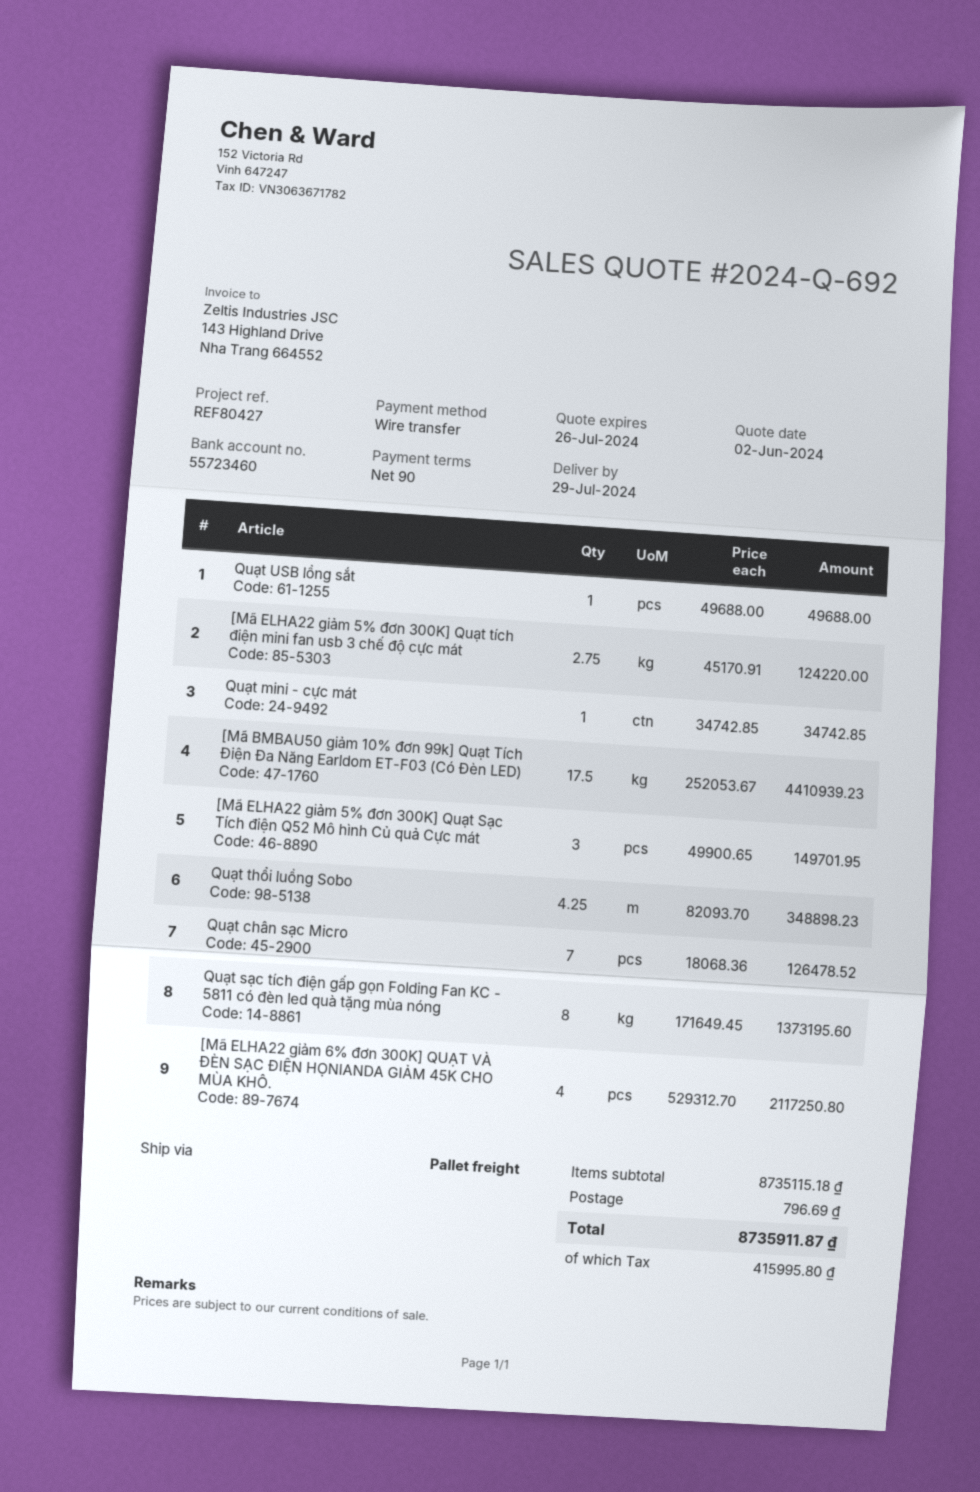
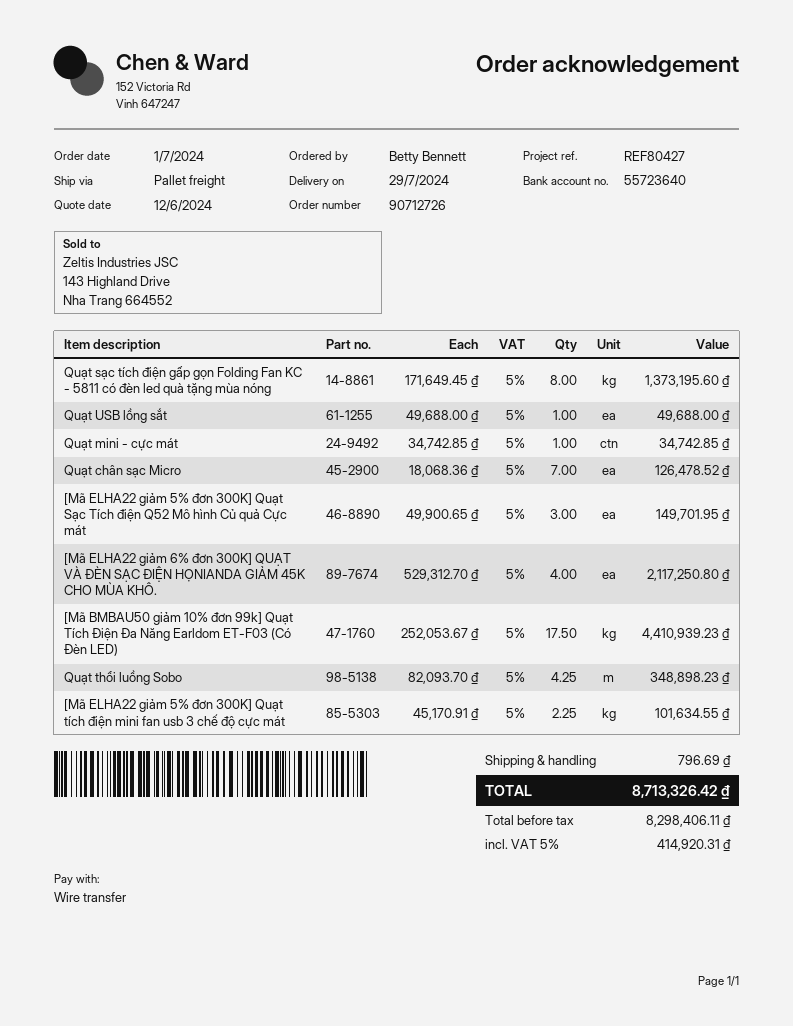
quote date: 2024-06-02 -> 2024-06-12
bank account: 55723460 -> 55723640
[Mã ELHA22 giảm 5% đơn 300K] Quạt tích điện mini fan usb 3 chế độ cực mát: 2.75 x 45170.91 = 124220.00 -> 2.25 x 45170.91 = 101634.55
tax: 415995.80 -> 414920.31
total: 8735911.87 -> 8713326.42

